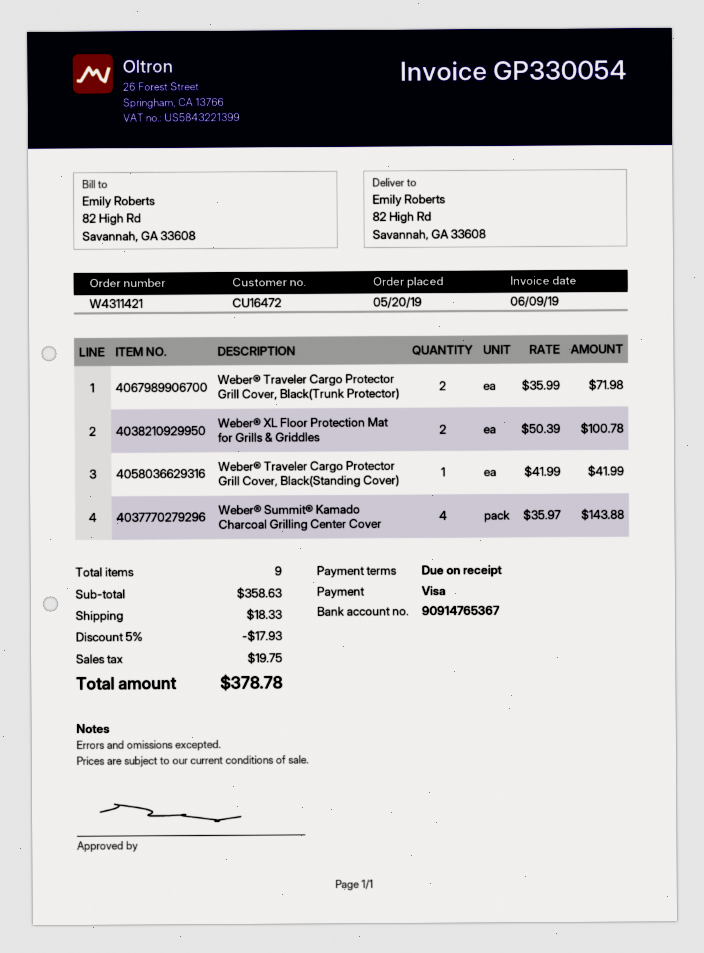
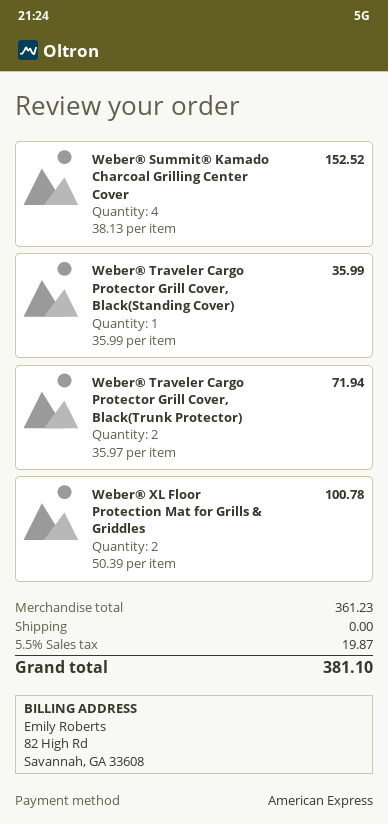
payment method: Visa -> American Express
Weber® Traveler Cargo Protector Grill Cover, Black(Trunk Protector): 2 x 35.99 = 71.98 -> 2 x 35.97 = 71.94
Weber® Traveler Cargo Protector Grill Cover, Black(Standing Cover): 1 x 41.99 = 41.99 -> 1 x 35.99 = 35.99
Weber® Summit® Kamado Charcoal Grilling Center Cover: 4 x 35.97 = 143.88 -> 4 x 38.13 = 152.52
subtotal: 358.63 -> 361.23
discount: 5% = 17.93 -> none
shipping: 18.33 -> 0.00
tax: 19.75 -> 19.87
total: 378.78 -> 381.10

